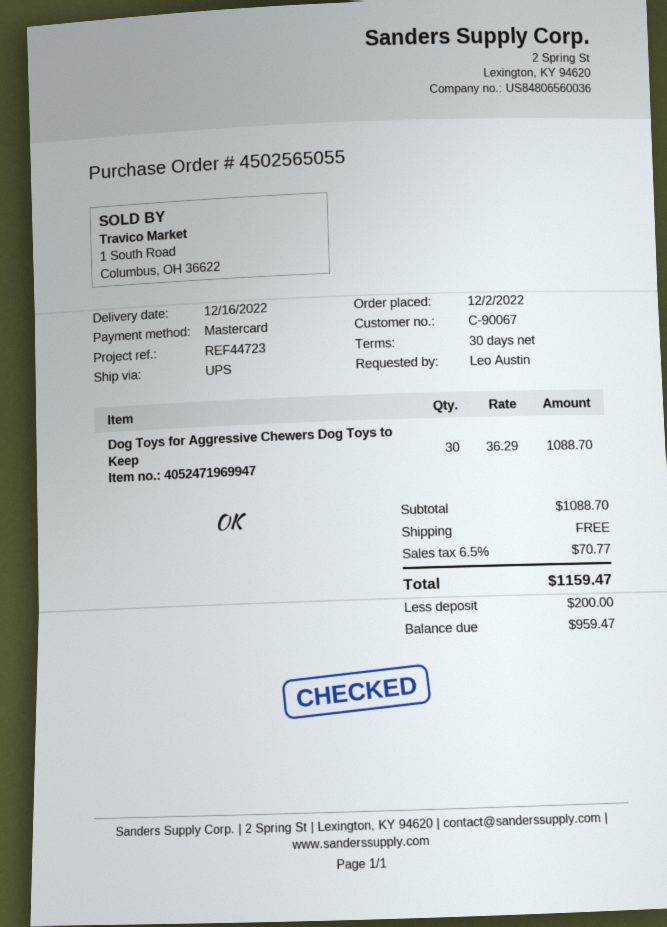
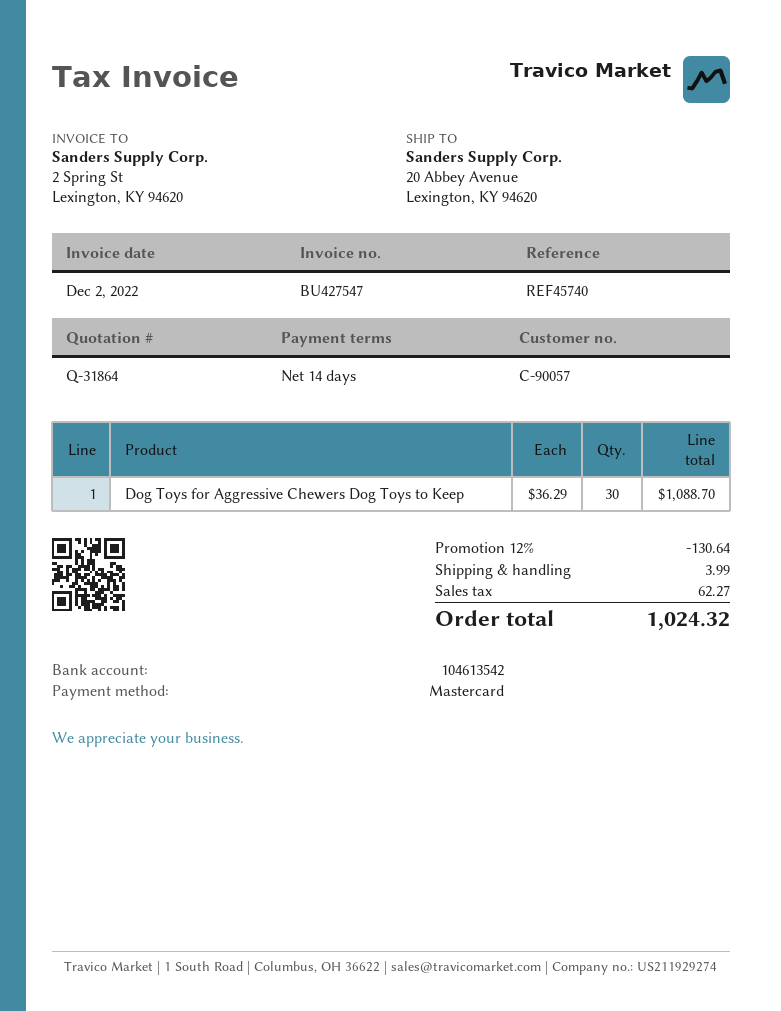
payment terms: 30 days -> 14 days
customer number: C-90067 -> C-90057
reference: REF44723 -> REF45740
discount: none -> 12% = 130.64
shipping: 0.00 -> 3.99
tax: 70.77 -> 62.27
total: 1159.47 -> 1024.32

